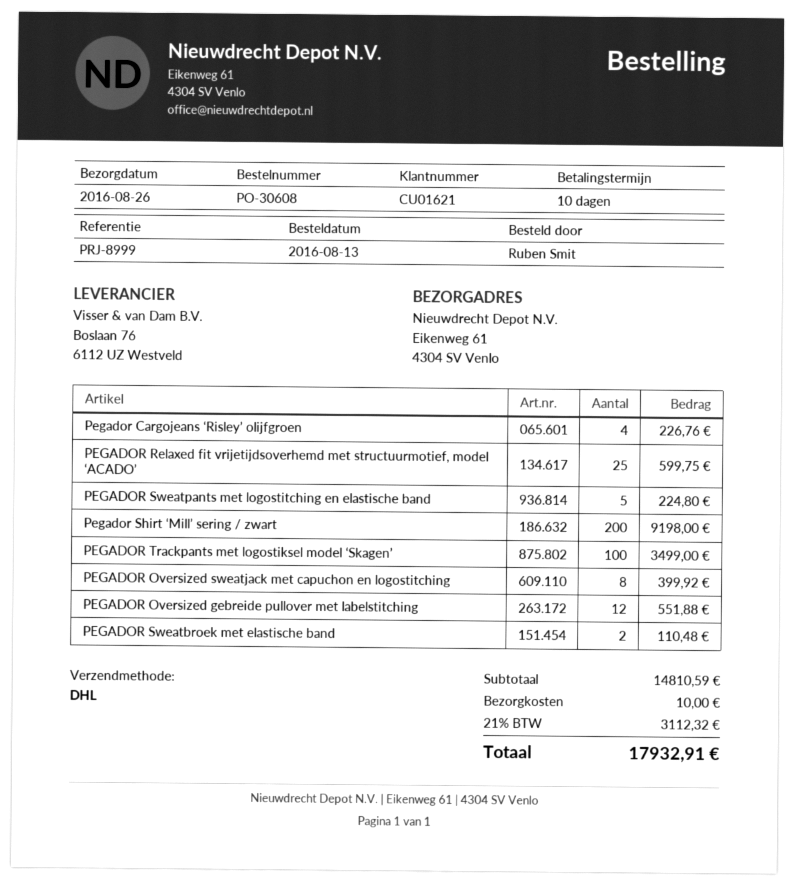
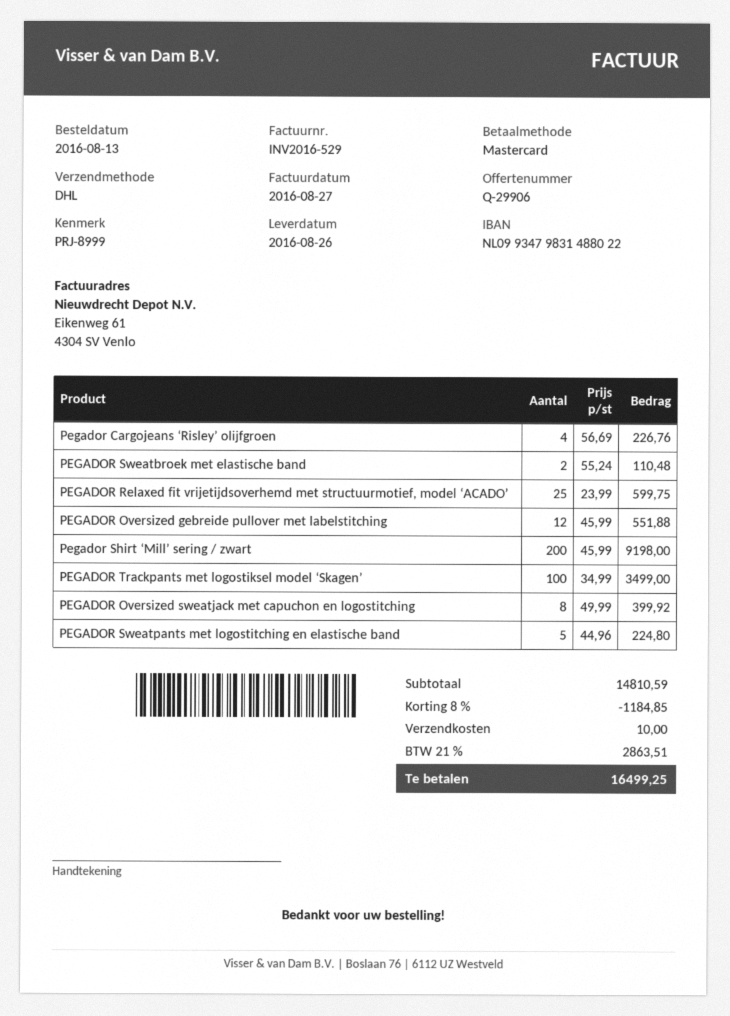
discount: none -> 8% = 1184.85
tax: 21% = 3112.32 -> 21% = 2863.51
total: 17932.91 -> 16499.25

